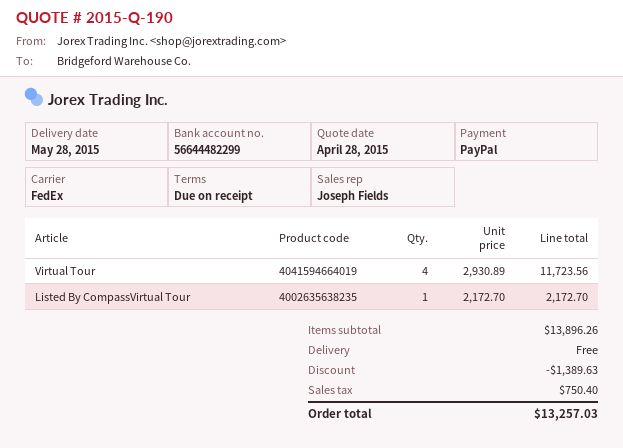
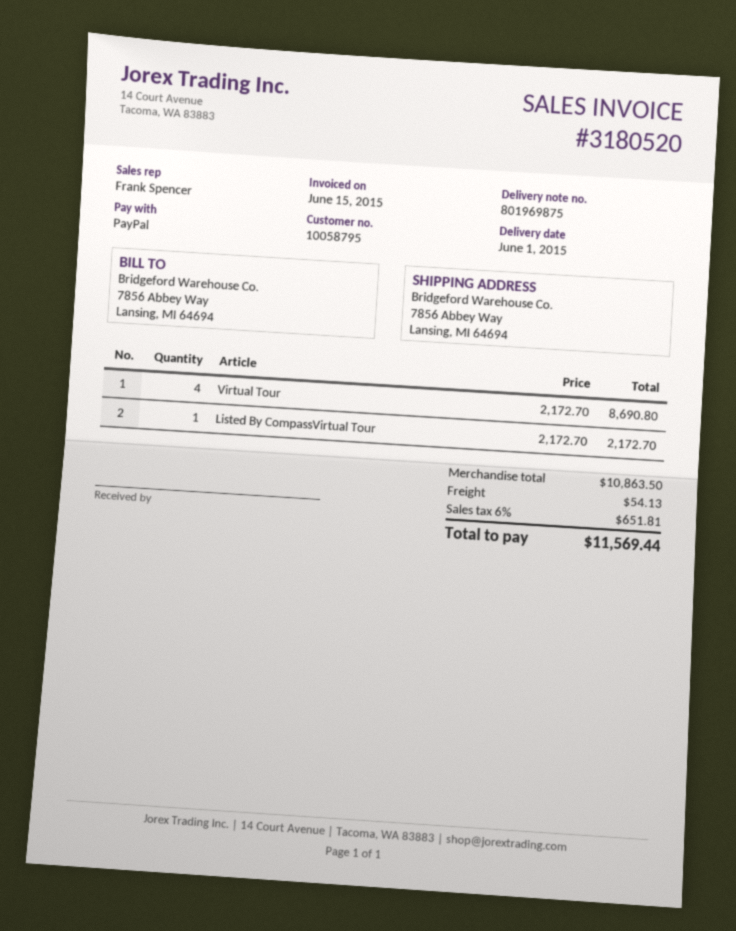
delivery date: 2015-05-28 -> 2015-06-01
sales rep: Joseph Fields -> Frank Spencer
Virtual Tour: 4 x 2930.89 = 11723.56 -> 4 x 2172.70 = 8690.80
subtotal: 13896.26 -> 10863.50
discount: 1389.63 -> none
shipping: 0.00 -> 54.13
tax: 750.40 -> 651.81
total: 13257.03 -> 11569.44

